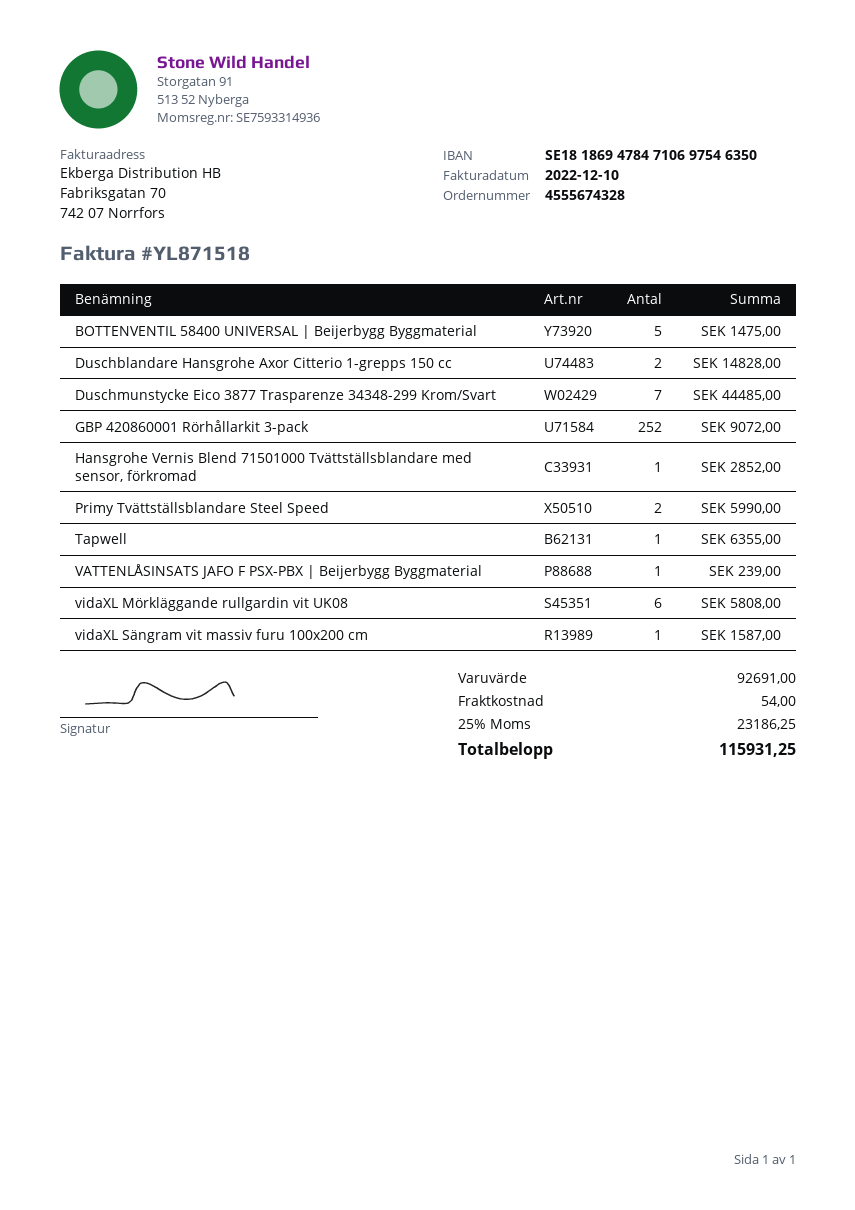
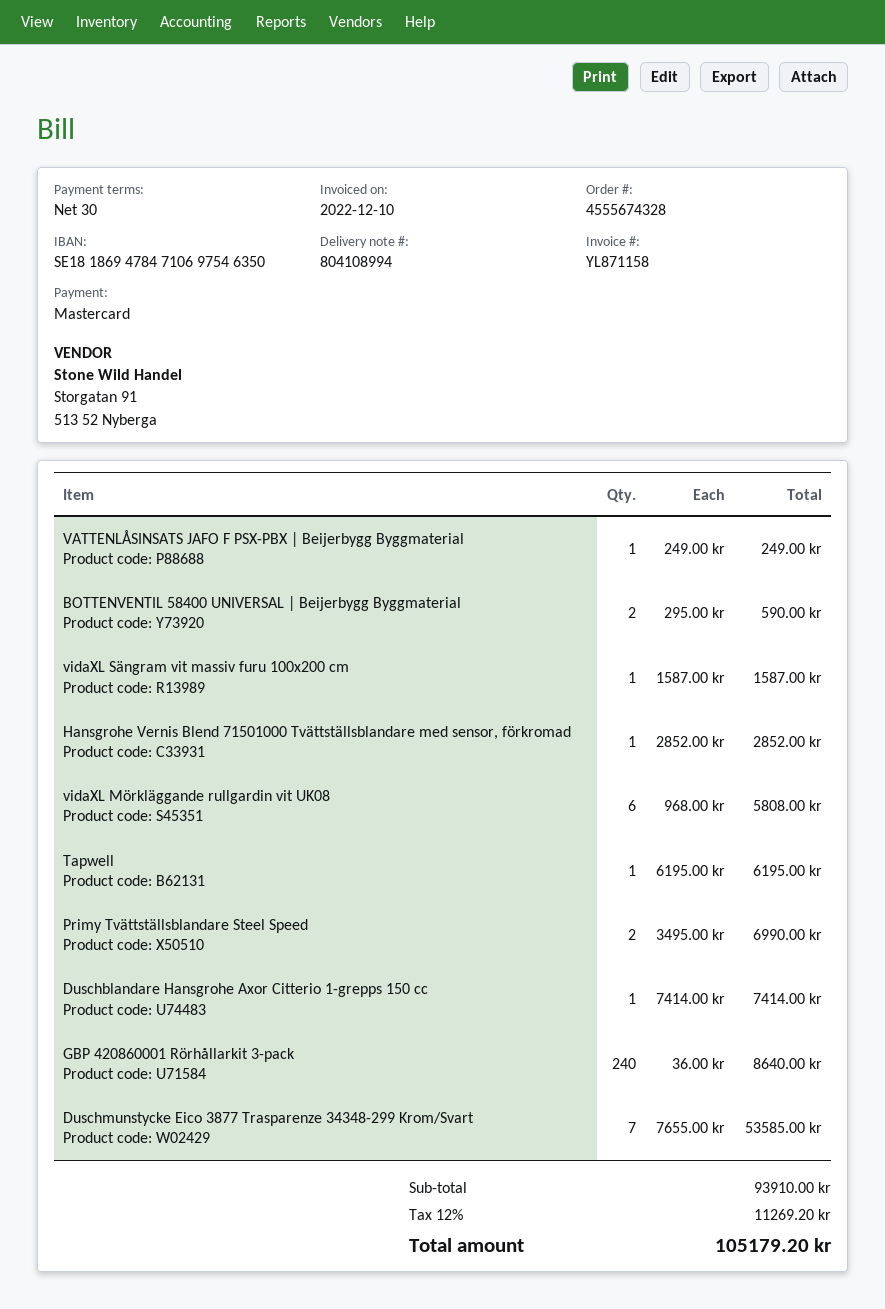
invoice number: YL871518 -> YL871158
BOTTENVENTIL 58400 UNIVERSAL | Beijerbygg Byggmaterial: 5 for 1475.00 -> 2 for 590.00
Duschblandare Hansgrohe Axor Citterio 1-grepps 150 cc: 2 for 14828.00 -> 1 for 7414.00
Duschmunstycke Eico 3877 Trasparenze 34348-299 Krom/Svart: 7 for 44485.00 -> 7 for 53585.00
GBP 420860001 Rörhållarkit 3-pack: 252 for 9072.00 -> 240 for 8640.00
Primy Tvättställsblandare Steel Speed: 2 for 5990.00 -> 2 for 6990.00
Tapwell: 1 for 6355.00 -> 1 for 6195.00
VATTENLÅSINSATS JAFO F PSX-PBX | Beijerbygg Byggmaterial: 1 for 239.00 -> 1 for 249.00
subtotal: 92691.00 -> 93910.00
shipping: 54.00 -> none
tax: 25% = 23186.25 -> 12% = 11269.20
total: 115931.25 -> 105179.20

